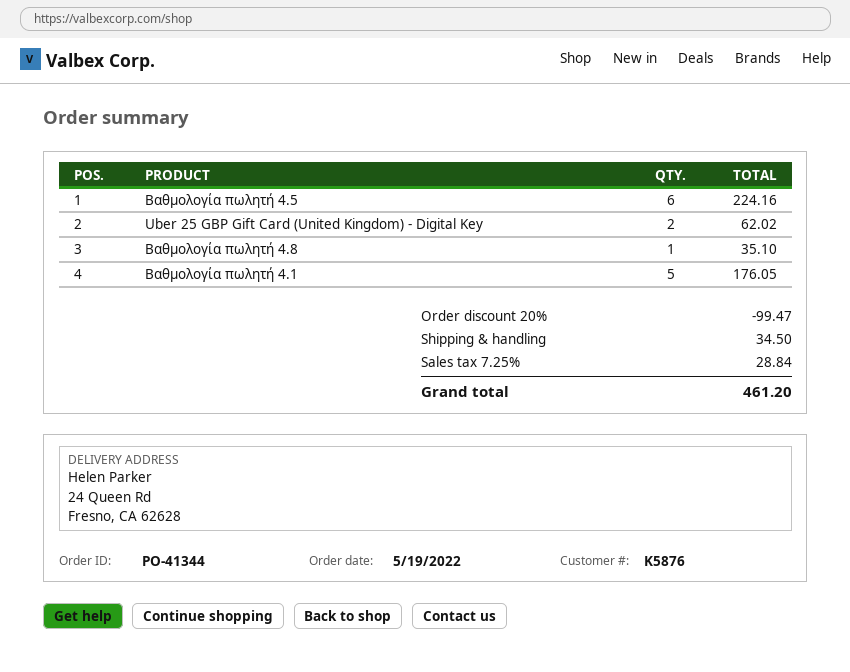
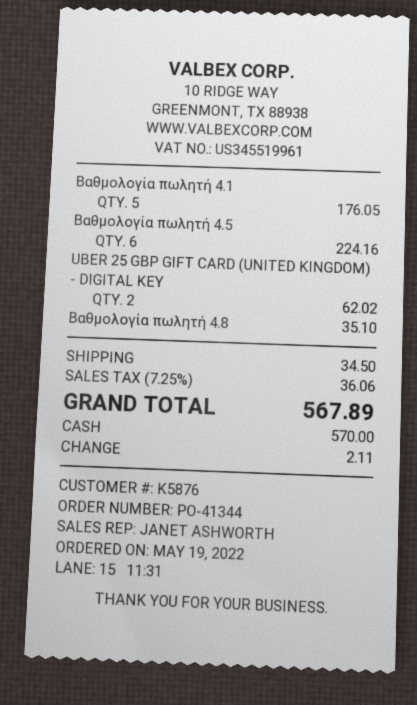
discount: 20% = 99.47 -> none
tax: 7.25% = 28.84 -> 7.25% = 36.06
total: 461.20 -> 567.89

